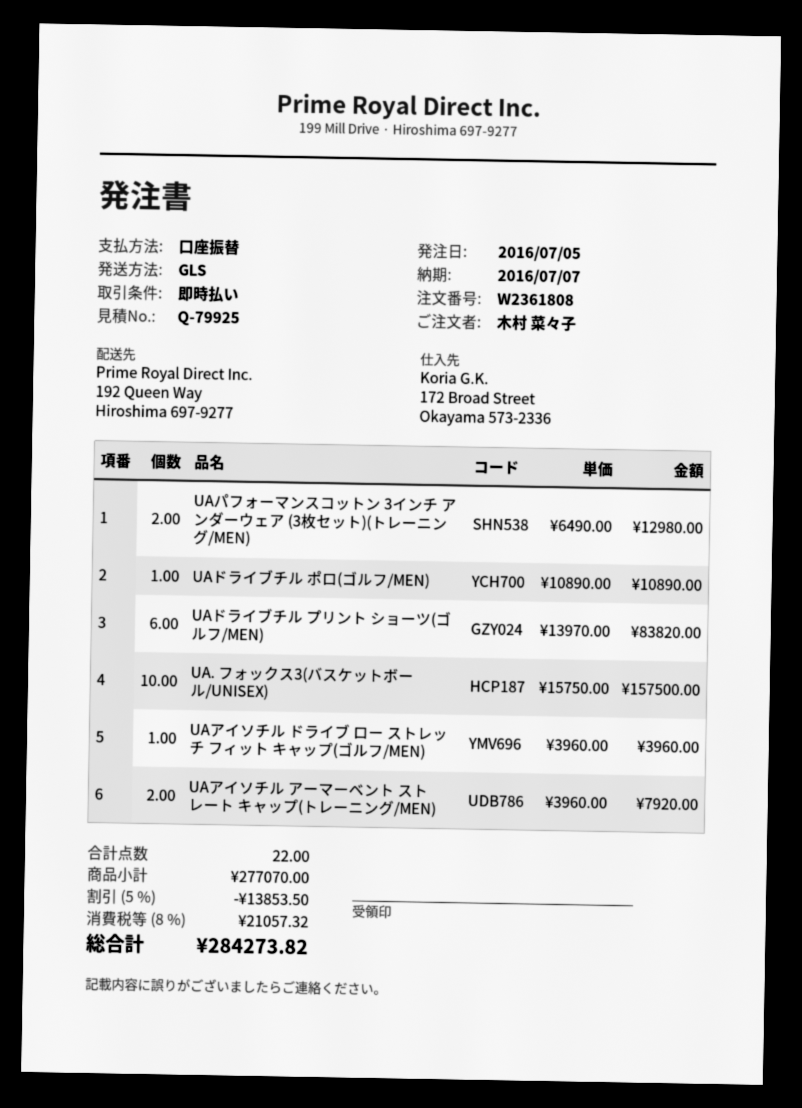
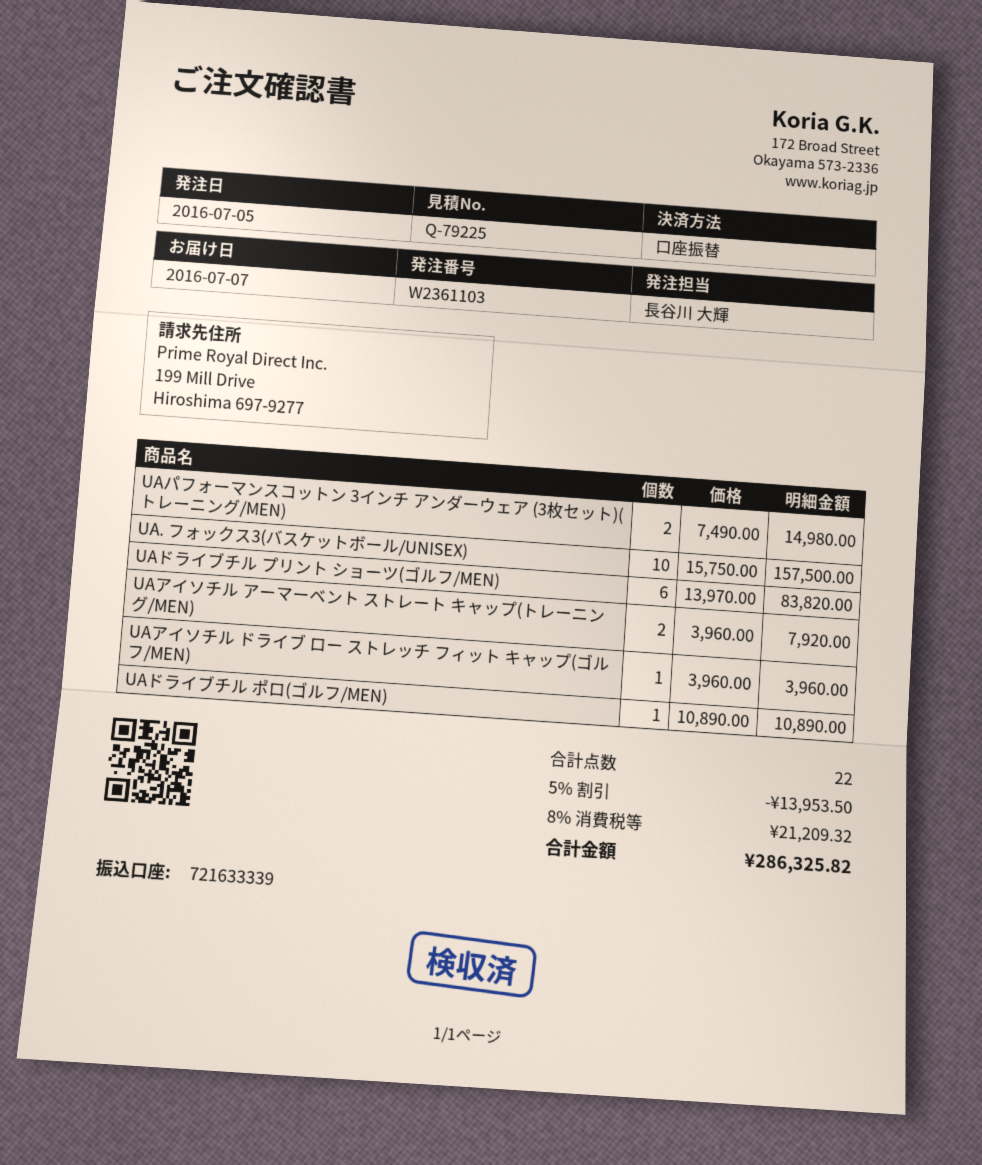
quote number: Q-79925 -> Q-79225
order number: W2361808 -> W2361103
ordered by: 木村 菜々子 -> 長谷川 大輝
UAパフォーマンスコットン 3インチ アンダーウェア (3枚セット)(トレーニング/MEN): 2 x 6490.00 = 12980.00 -> 2 x 7490.00 = 14980.00
discount: 5% = 13853.50 -> 5% = 13953.50
tax: 8% = 21057.32 -> 8% = 21209.32
total: 284273.82 -> 286325.82

